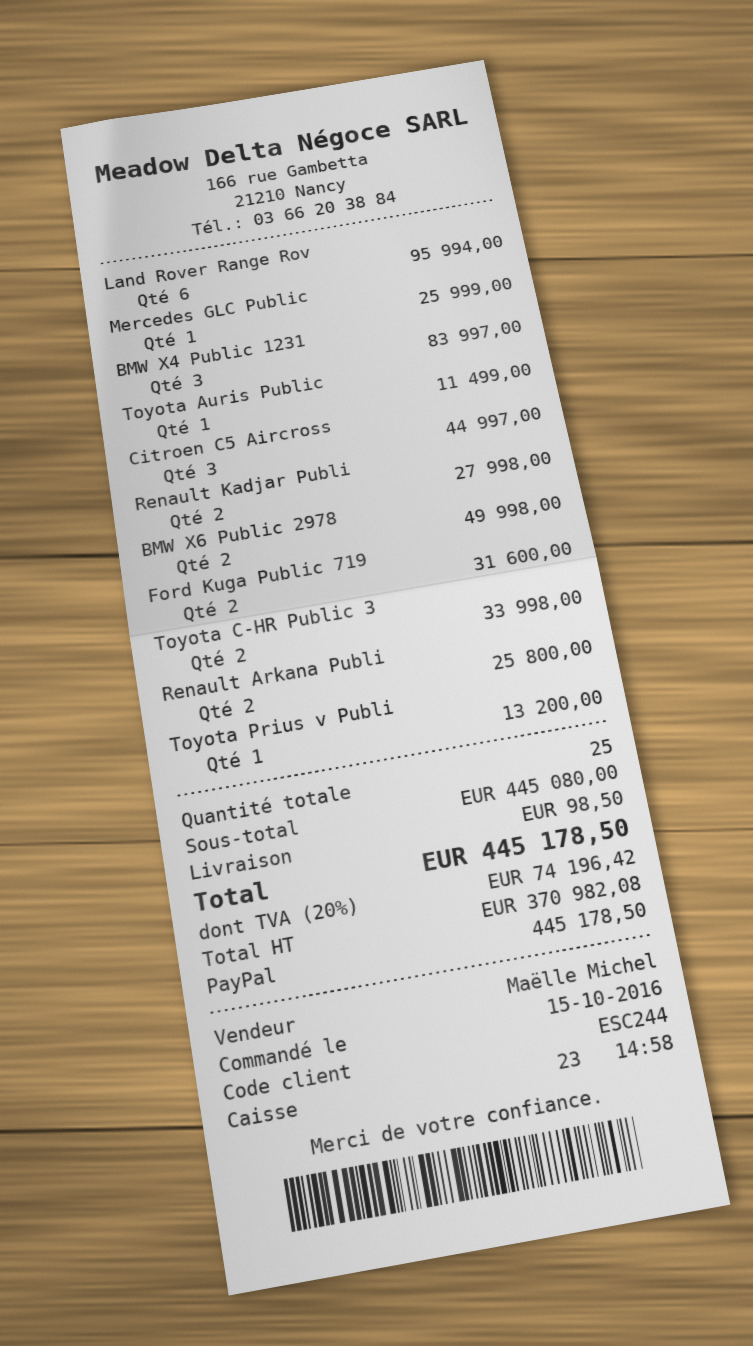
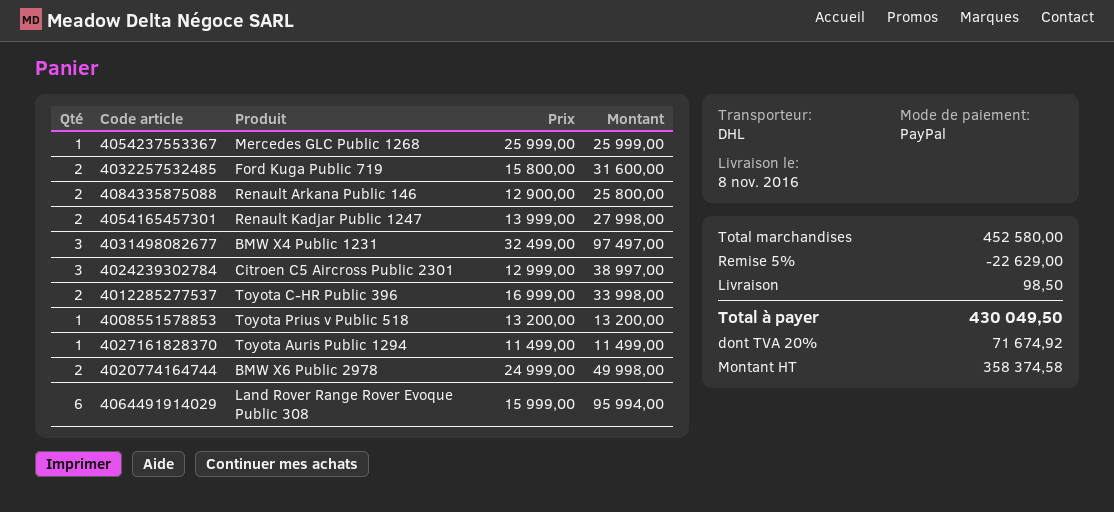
BMW X4 Public 1231: 3 for 83997.00 -> 3 for 97497.00
Citroen C5 Aircross: 3 for 44997.00 -> 3 for 38997.00
subtotal: 445080.00 -> 452580.00
discount: none -> 5% = 22629.00
net: 370982.08 -> 358374.58
tax: 20% = 74196.42 -> 20% = 71674.92
total: 445178.50 -> 430049.50

